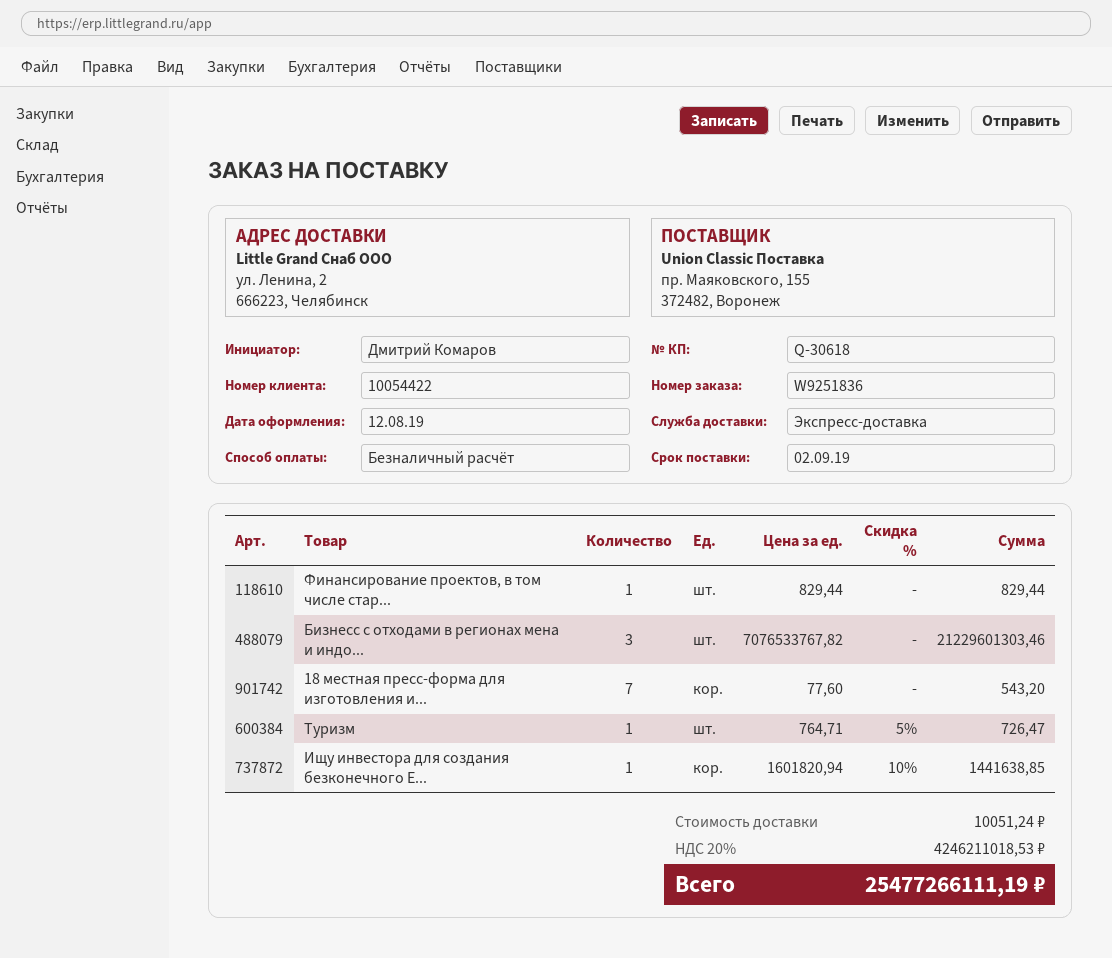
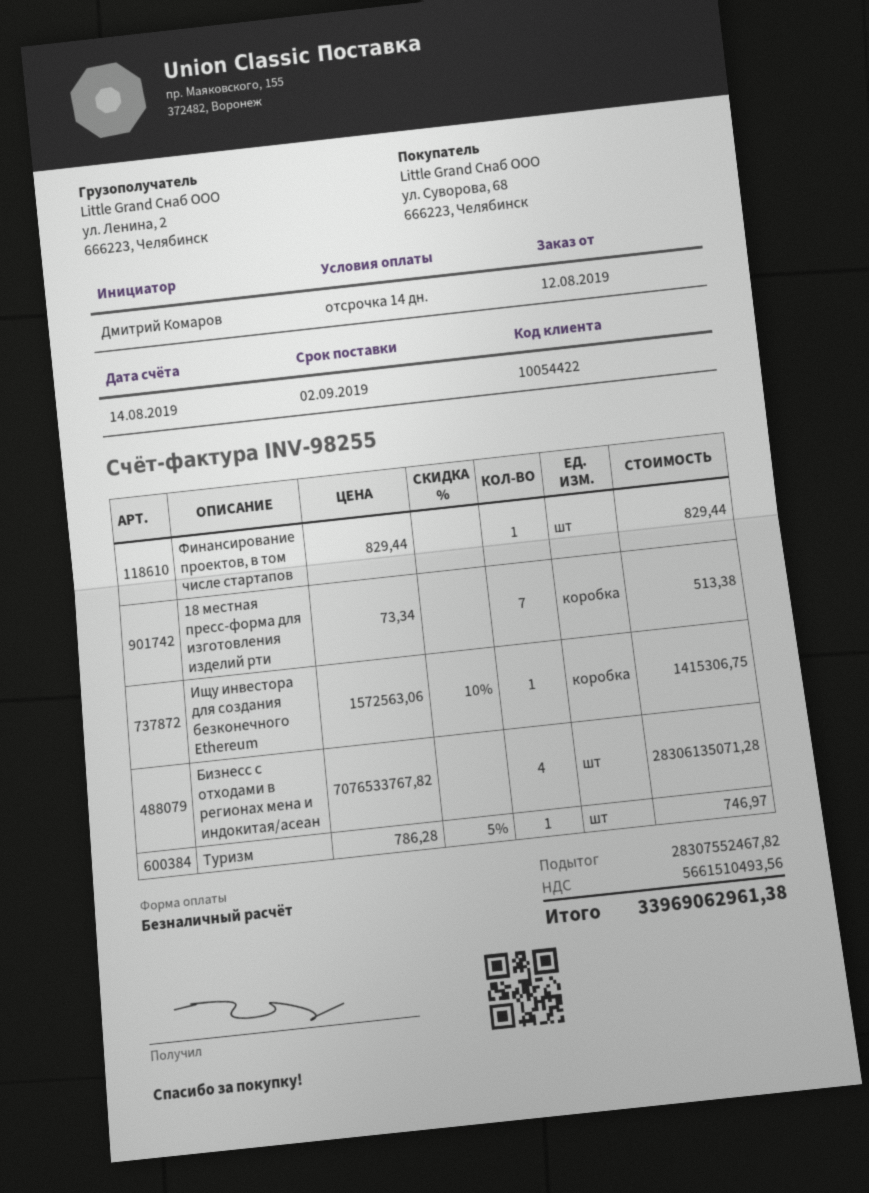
Бизнесс с отходами в регионах мена и индо...: 3 x 7076533767.82 = 21229601303.46 -> 4 x 7076533767.82 = 28306135071.28
18 местная пресс-форма для изготовления и...: 7 x 77.60 = 543.20 -> 7 x 73.34 = 513.38
Туризм: 1 x 764.71 - 5% = 726.47 -> 1 x 786.28 - 5% = 746.97
Ищу инвестора для создания безконечного E...: 1 x 1601820.94 - 10% = 1441638.85 -> 1 x 1572563.06 - 10% = 1415306.75
shipping: 10051.24 -> none
tax: 4246211018.53 -> 5661510493.56
total: 25477266111.19 -> 33969062961.38

